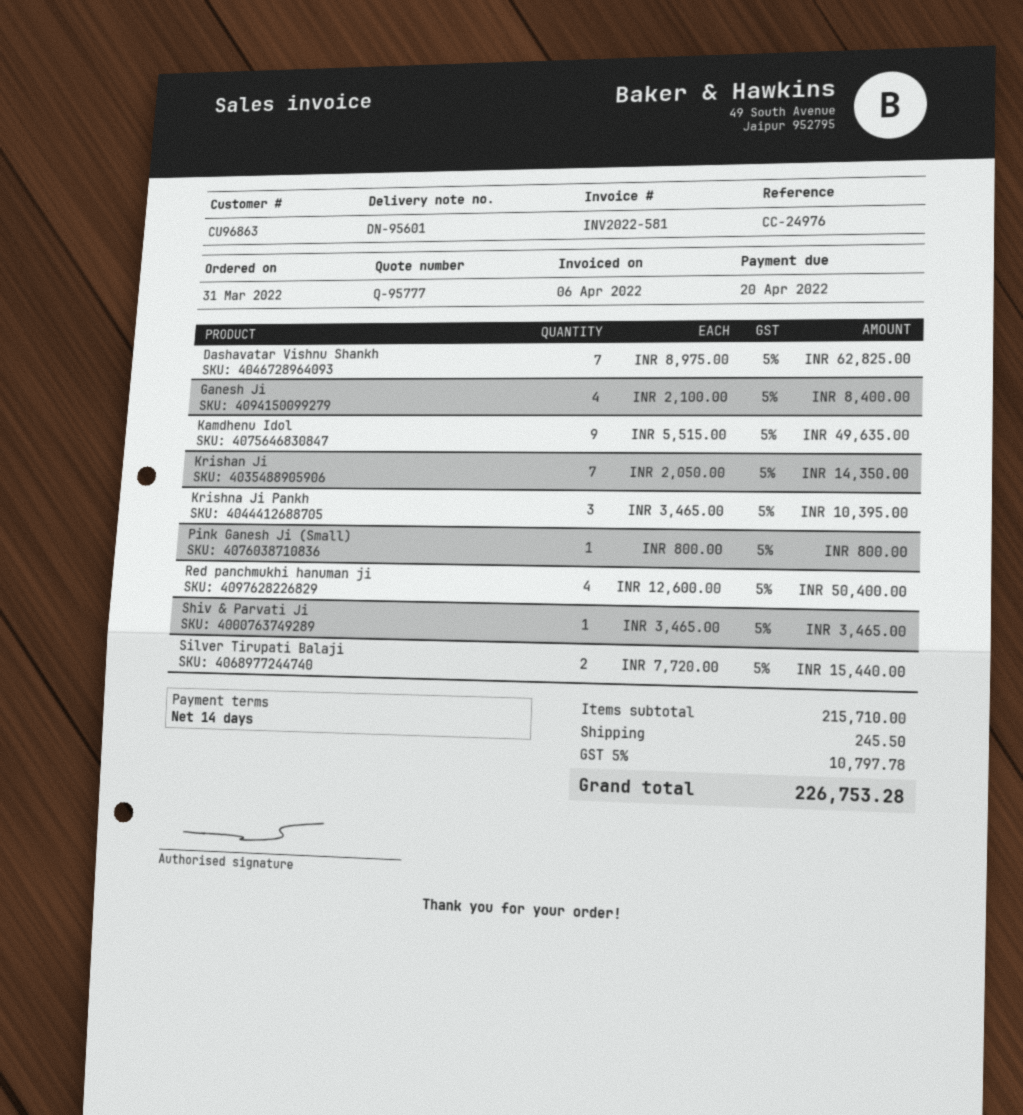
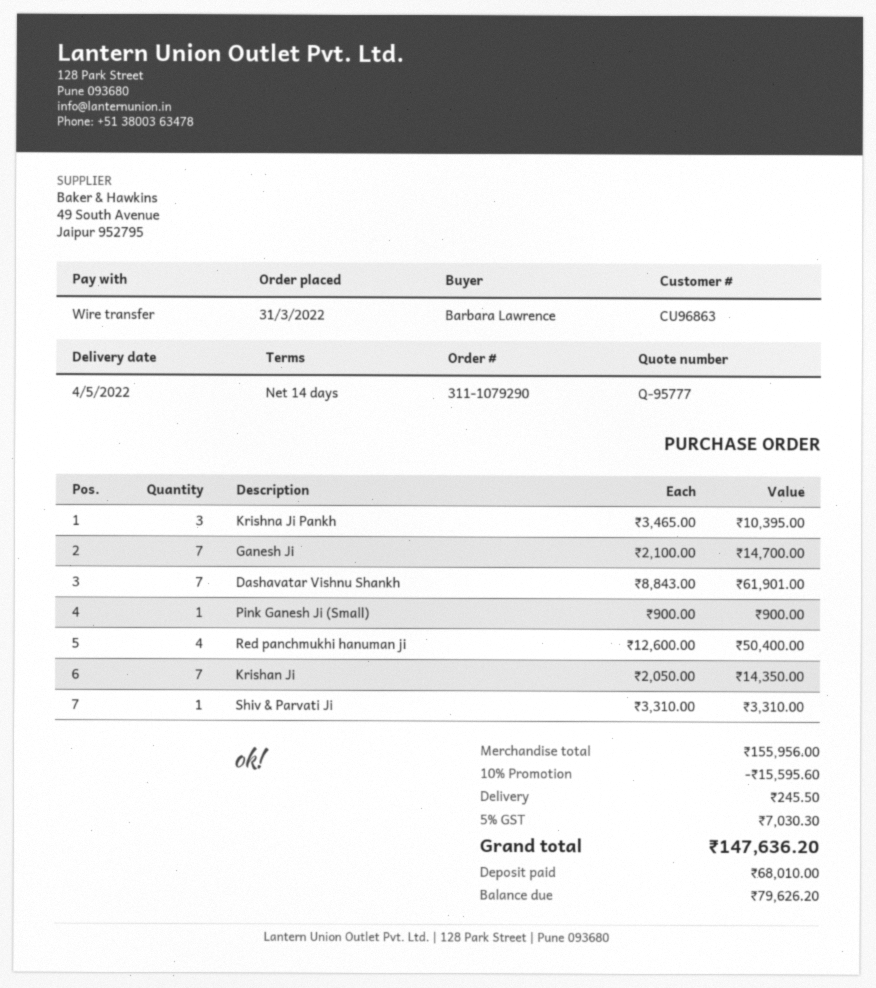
Dashavatar Vishnu Shankh: 7 x 8975.00 = 62825.00 -> 7 x 8843.00 = 61901.00
Ganesh Ji: 4 x 2100.00 = 8400.00 -> 7 x 2100.00 = 14700.00
Kamdhenu Idol: 9 x 5515.00 = 49635.00 -> none
Pink Ganesh Ji (Small): 1 x 800.00 = 800.00 -> 1 x 900.00 = 900.00
Shiv & Parvati Ji: 1 x 3465.00 = 3465.00 -> 1 x 3310.00 = 3310.00
Silver Tirupati Balaji: 2 x 7720.00 = 15440.00 -> none
subtotal: 215710.00 -> 155956.00
discount: none -> 10% = 15595.60
tax: 5% = 10797.78 -> 5% = 7030.30
total: 226753.28 -> 147636.20

